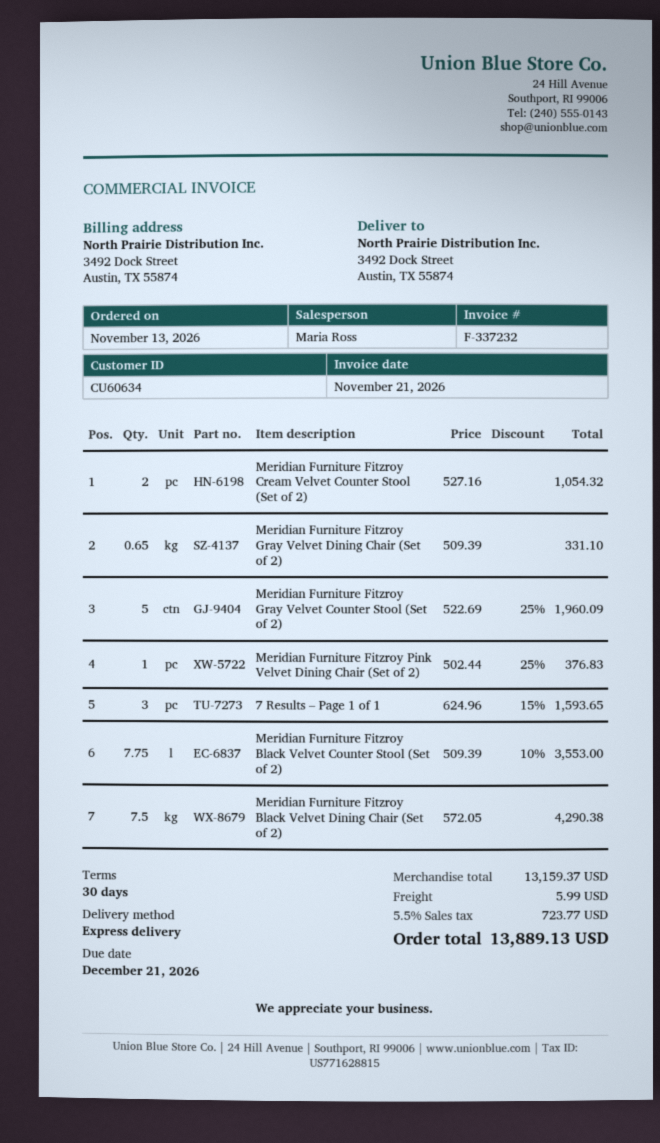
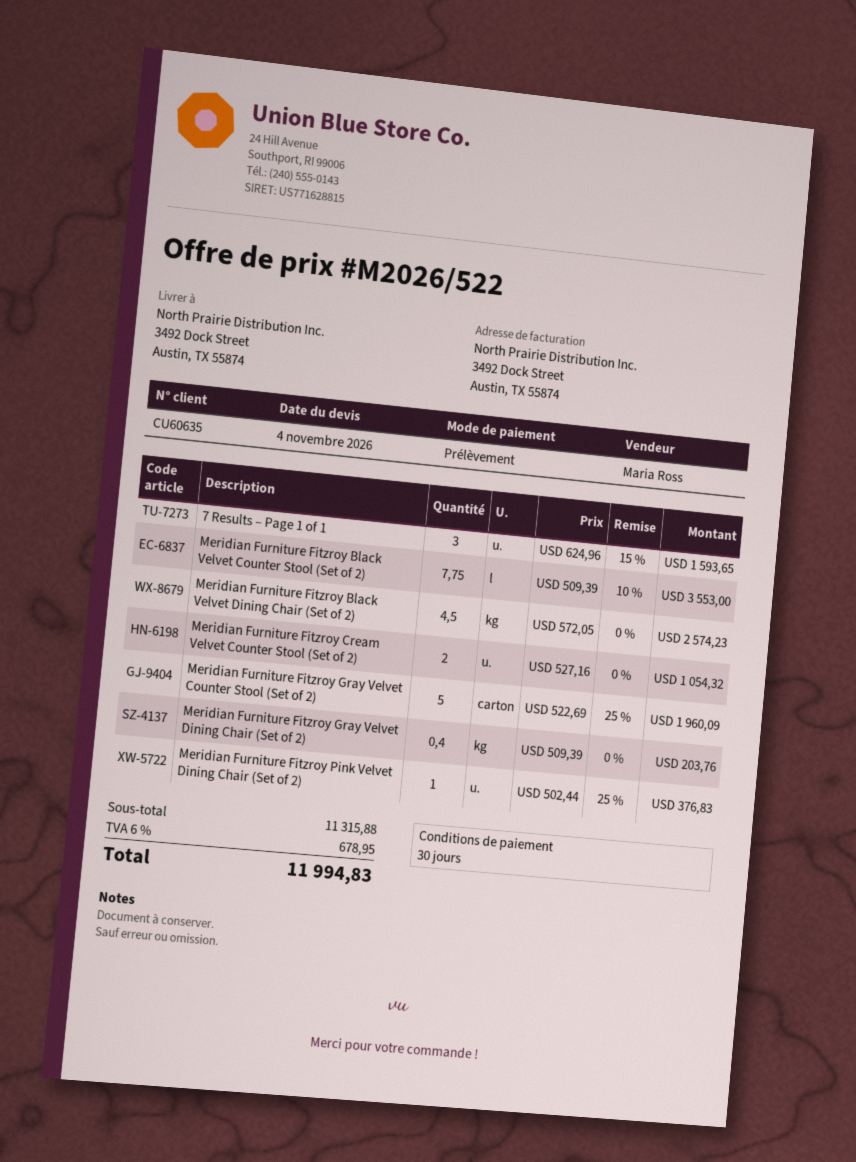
customer number: CU60634 -> CU60635
Meridian Furniture Fitzroy Gray Velvet Dining Chair (Set of 2): 0.65 x 509.39 = 331.10 -> 0.4 x 509.39 = 203.76
Meridian Furniture Fitzroy Black Velvet Dining Chair (Set of 2): 7.5 x 572.05 = 4290.38 -> 4.5 x 572.05 = 2574.23
subtotal: 13159.37 -> 11315.88
shipping: 5.99 -> none
tax: 5.5% = 723.77 -> 6% = 678.95
total: 13889.13 -> 11994.83

